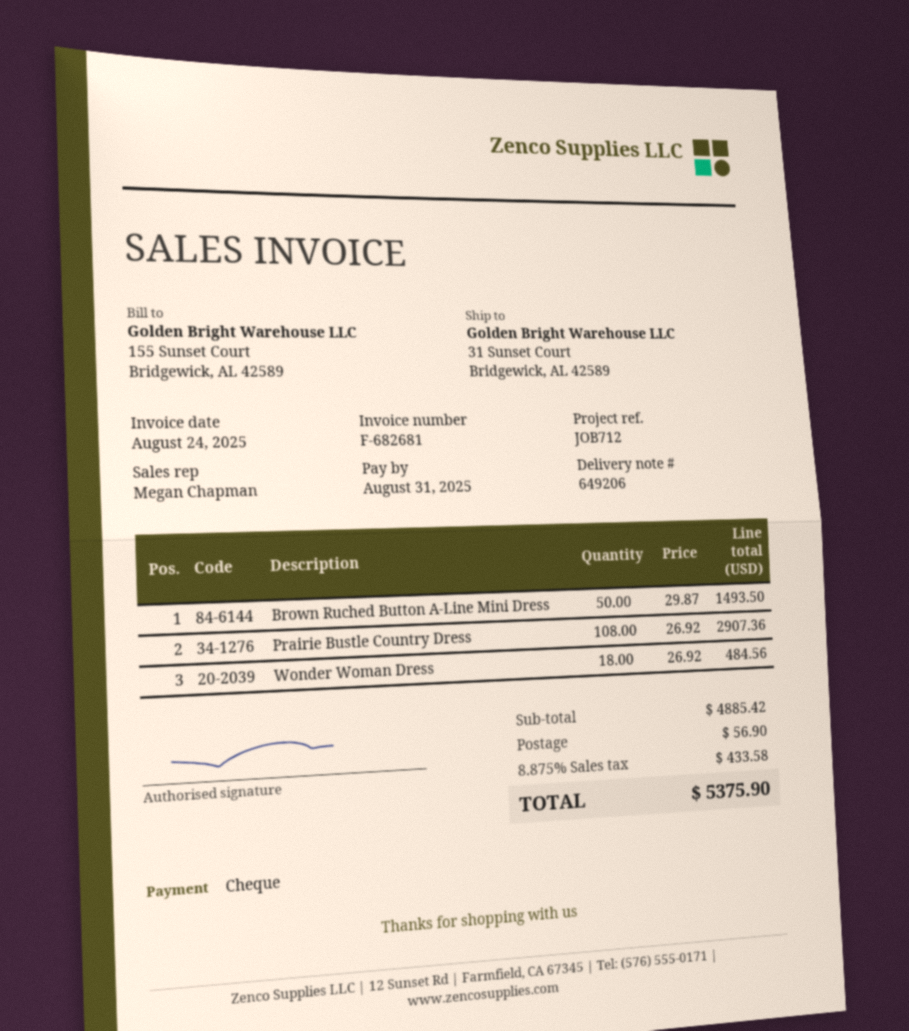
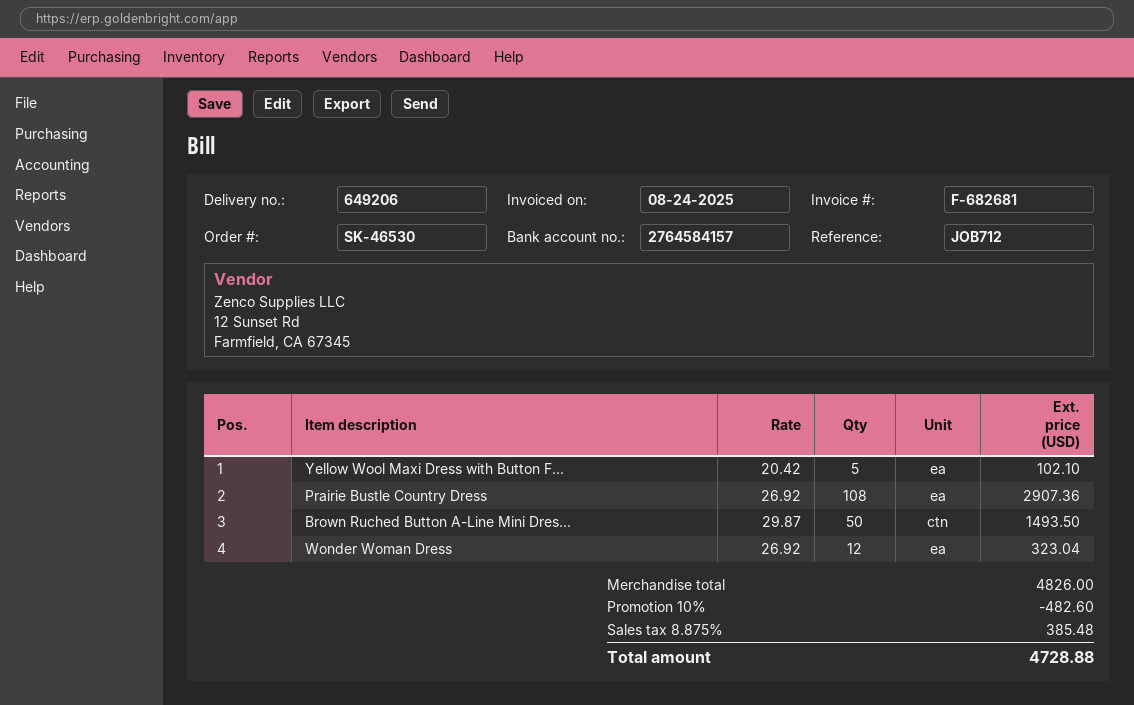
Wonder Woman Dress: 18 x 26.92 = 484.56 -> 12 x 26.92 = 323.04
Yellow Wool Maxi Dress with Button F...: none -> 5 x 20.42 = 102.10
subtotal: 4885.42 -> 4826.00
discount: none -> 10% = 482.60
shipping: 56.90 -> none
tax: 8.875% = 433.58 -> 8.875% = 385.48
total: 5375.90 -> 4728.88

